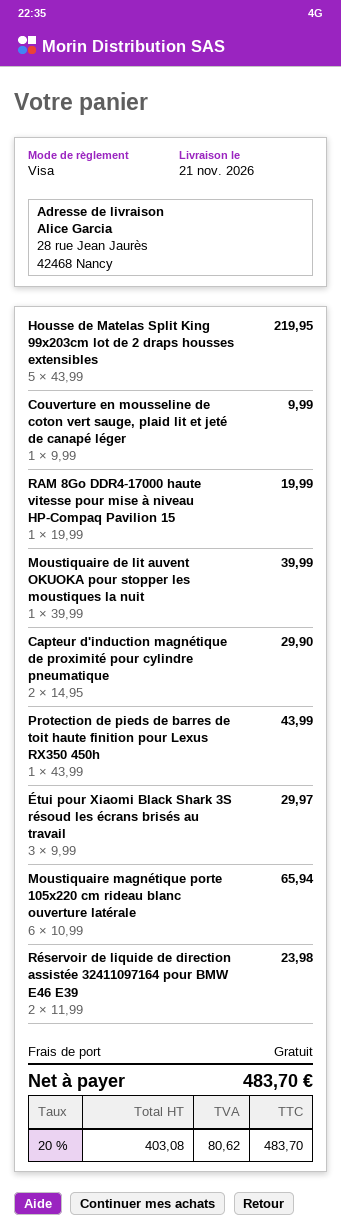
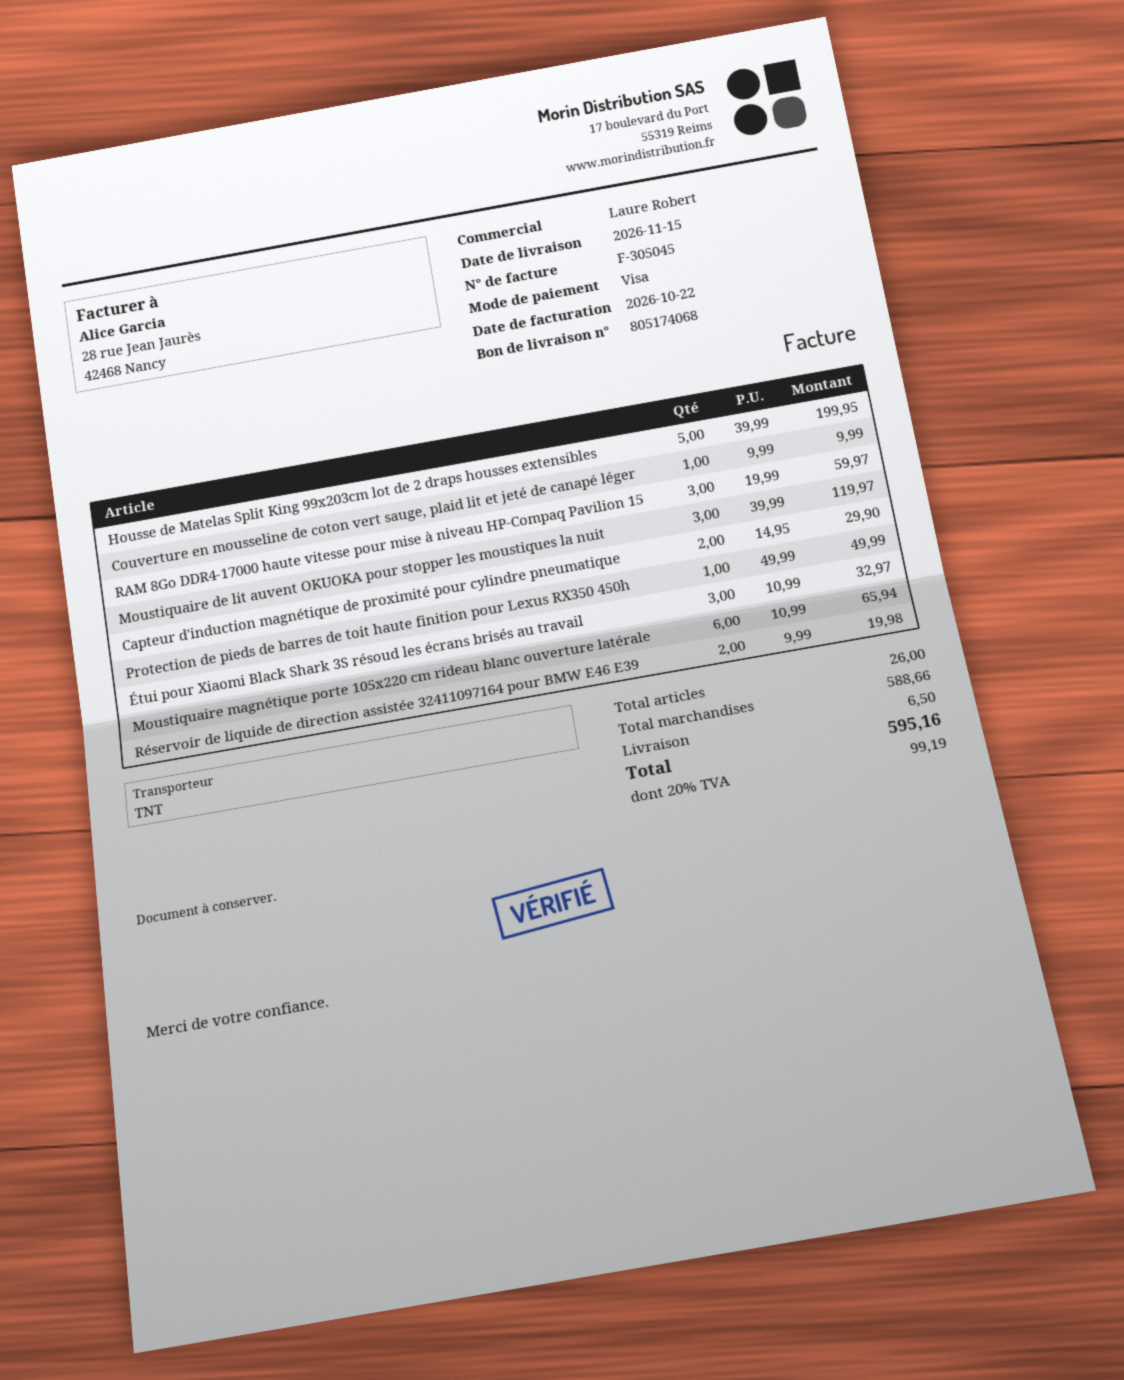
delivery date: 2026-11-21 -> 2026-11-15
Housse de Matelas Split King 99x203cm lot de 2 draps housses extensibles: 5 x 43.99 = 219.95 -> 5 x 39.99 = 199.95
RAM 8Go DDR4-17000 haute vitesse pour mise à niveau HP-Compaq Pavilion 15: 1 x 19.99 = 19.99 -> 3 x 19.99 = 59.97
Moustiquaire de lit auvent OKUOKA pour stopper les moustiques la nuit: 1 x 39.99 = 39.99 -> 3 x 39.99 = 119.97
Protection de pieds de barres de toit haute finition pour Lexus RX350 450h: 1 x 43.99 = 43.99 -> 1 x 49.99 = 49.99
Étui pour Xiaomi Black Shark 3S résoud les écrans brisés au travail: 3 x 9.99 = 29.97 -> 3 x 10.99 = 32.97
Réservoir de liquide de direction assistée 32411097164 pour BMW E46 E39: 2 x 11.99 = 23.98 -> 2 x 9.99 = 19.98
shipping: 0.00 -> 6.50
tax: 20% = 80.62 -> 20% = 99.19
total: 483.70 -> 595.16

